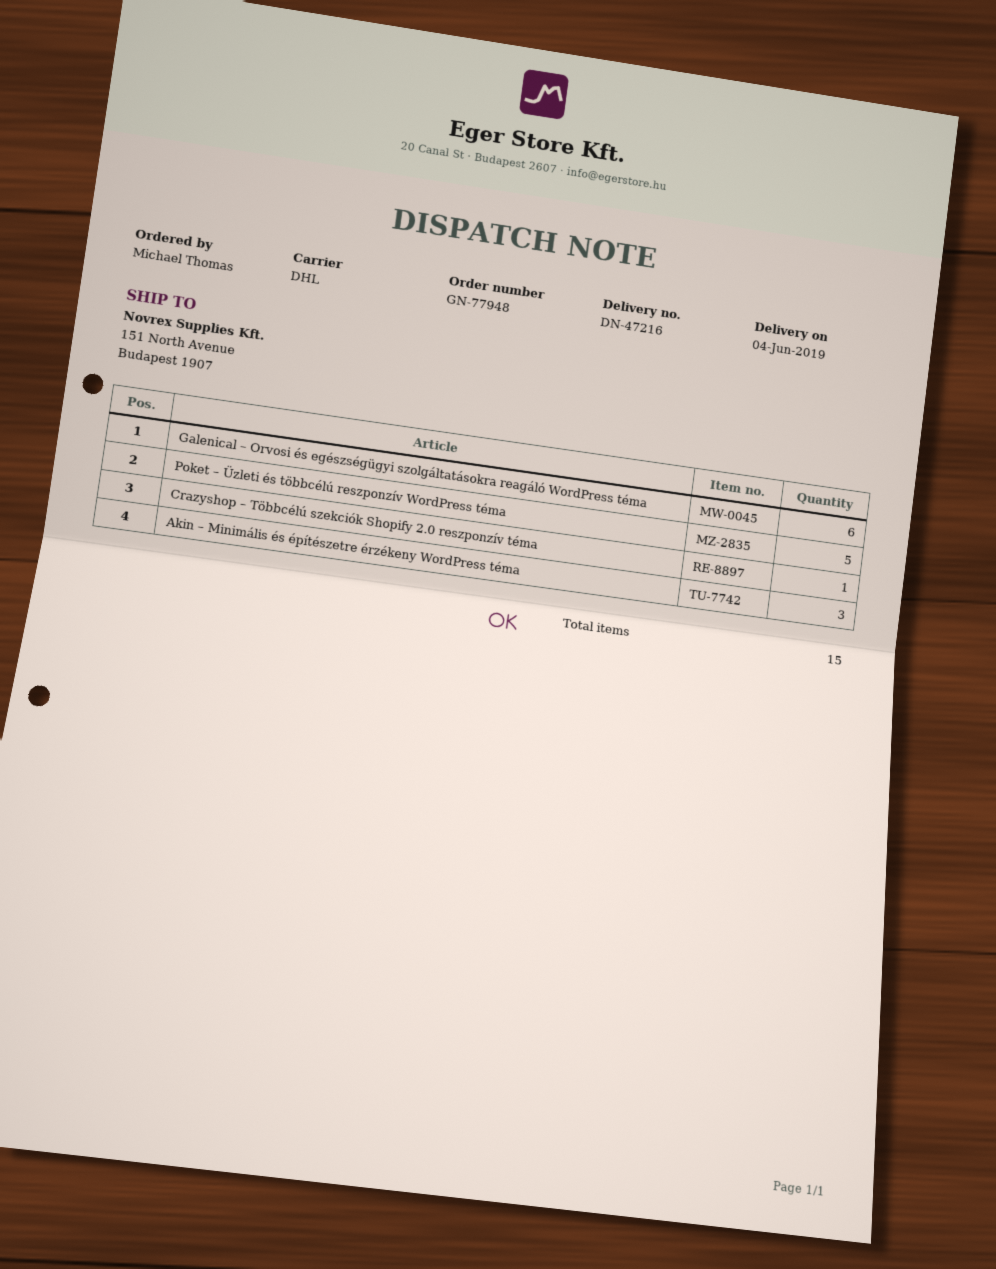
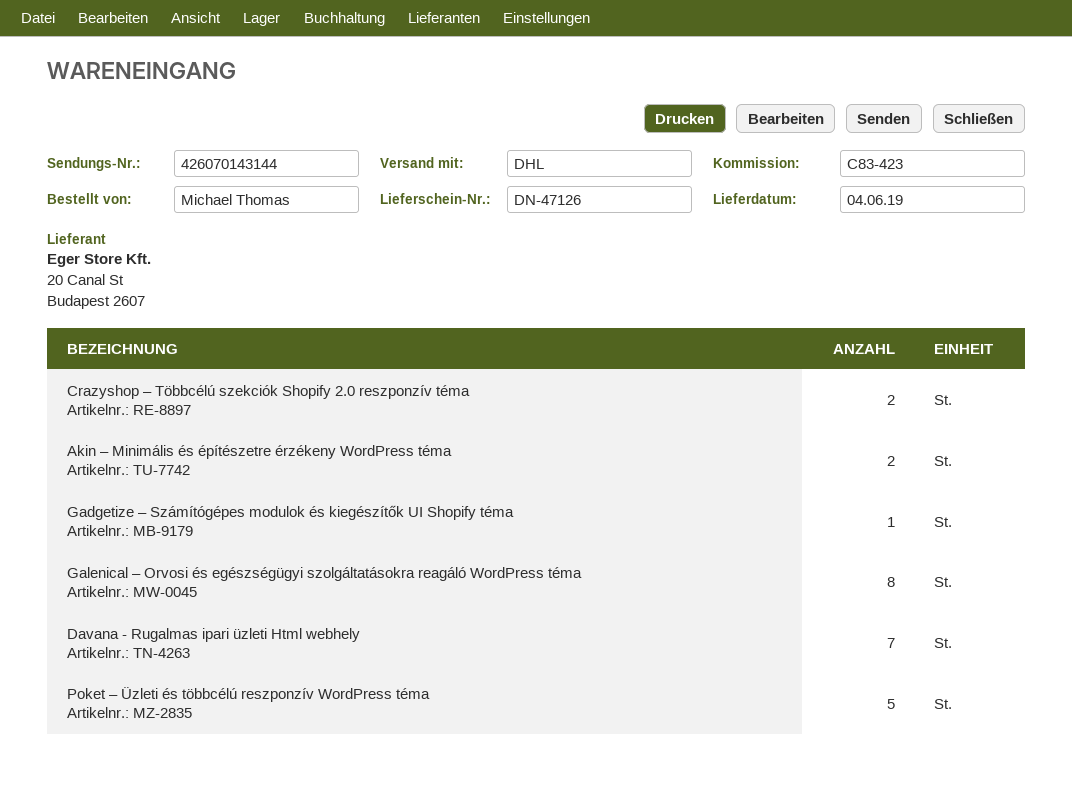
delivery note number: DN-47216 -> DN-47126
Galenical – Orvosi és egészségügyi szolgáltatásokra reagáló WordPress téma: 6 -> 8
Crazyshop – Többcélú szekciók Shopify 2.0 reszponzív téma: 1 -> 2
Akin – Minimális és építészetre érzékeny WordPress téma: 3 -> 2
Gadgetize – Számítógépes modulok és kiegészítők UI Shopify téma: none -> 1
Davana - Rugalmas ipari üzleti Html webhely: none -> 7

